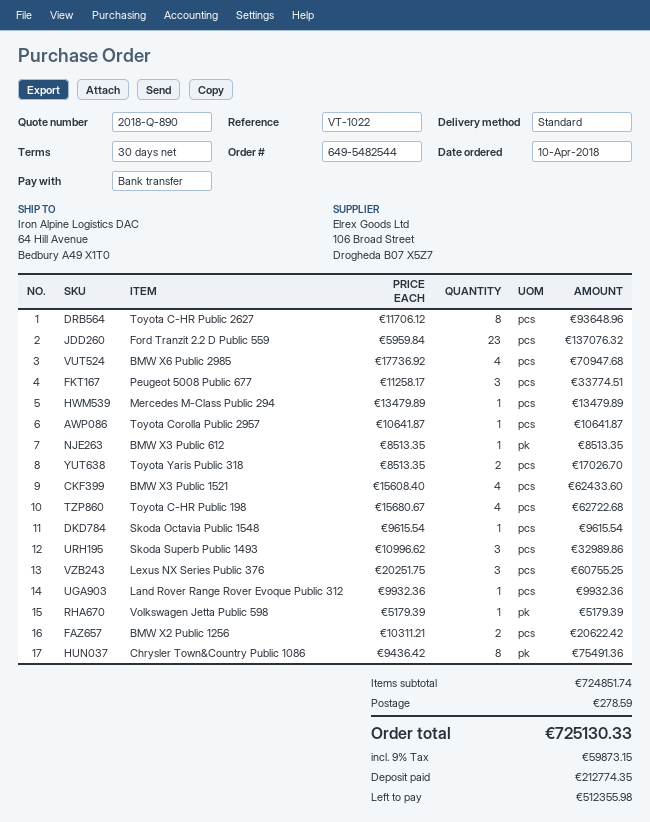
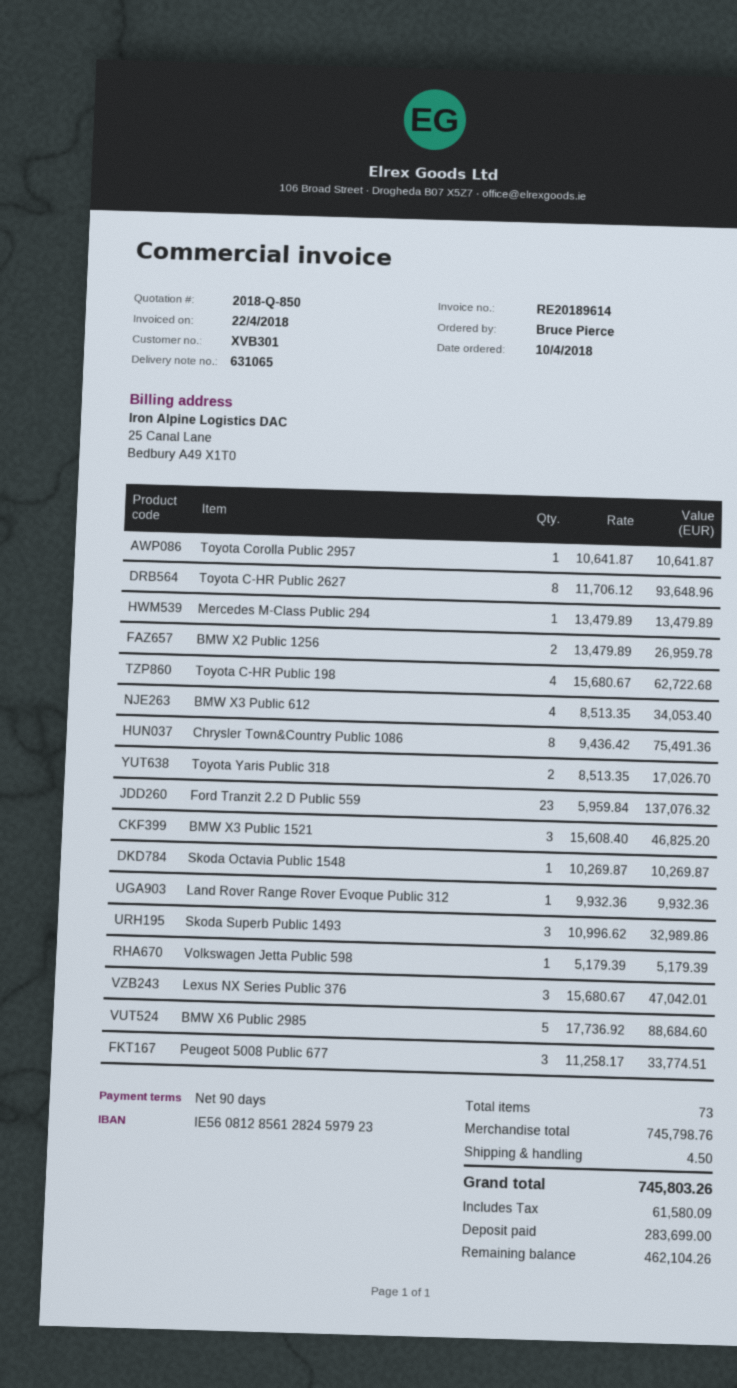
quote number: 2018-Q-890 -> 2018-Q-850
payment terms: 30 days -> 90 days
BMW X6 Public 2985: 4 x 17736.92 = 70947.68 -> 5 x 17736.92 = 88684.60
BMW X3 Public 612: 1 x 8513.35 = 8513.35 -> 4 x 8513.35 = 34053.40
BMW X3 Public 1521: 4 x 15608.40 = 62433.60 -> 3 x 15608.40 = 46825.20
Skoda Octavia Public 1548: 1 x 9615.54 = 9615.54 -> 1 x 10269.87 = 10269.87
Lexus NX Series Public 376: 3 x 20251.75 = 60755.25 -> 3 x 15680.67 = 47042.01
BMW X2 Public 1256: 2 x 10311.21 = 20622.42 -> 2 x 13479.89 = 26959.78
subtotal: 724851.74 -> 745798.76
shipping: 278.59 -> 4.50
tax: 59873.15 -> 61580.09
total: 725130.33 -> 745803.26
deposit: 212774.35 -> 283699.00
balance: 512355.98 -> 462104.26

